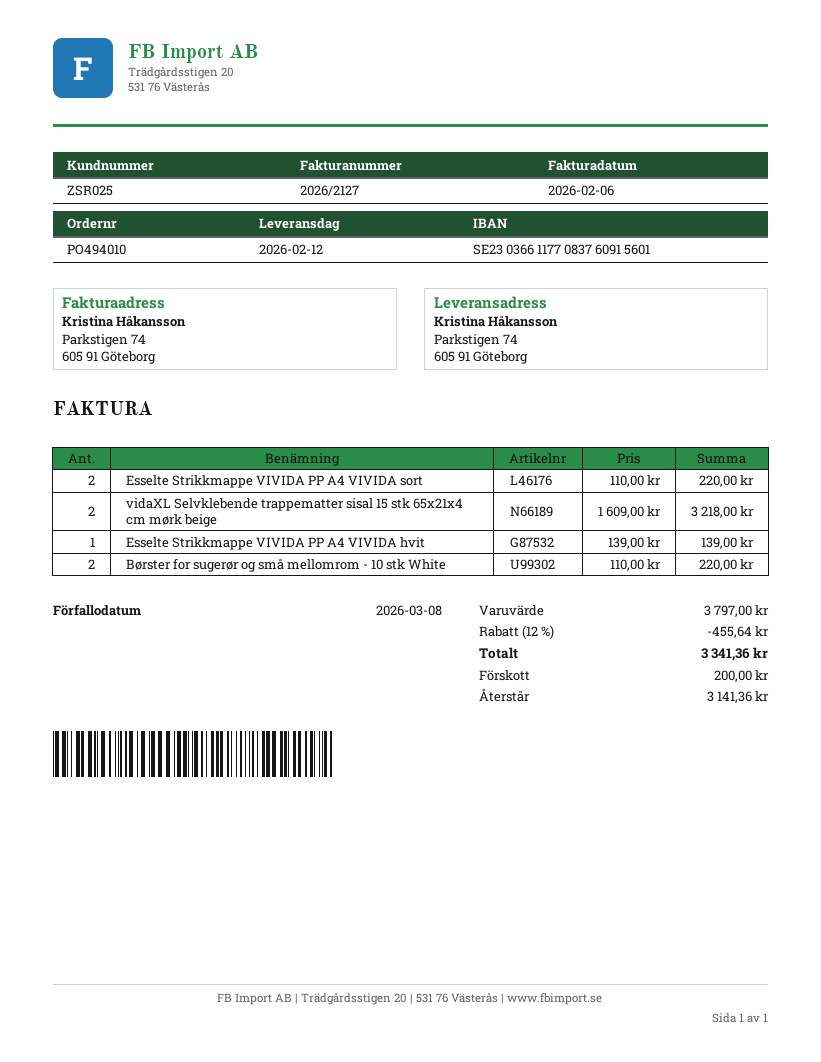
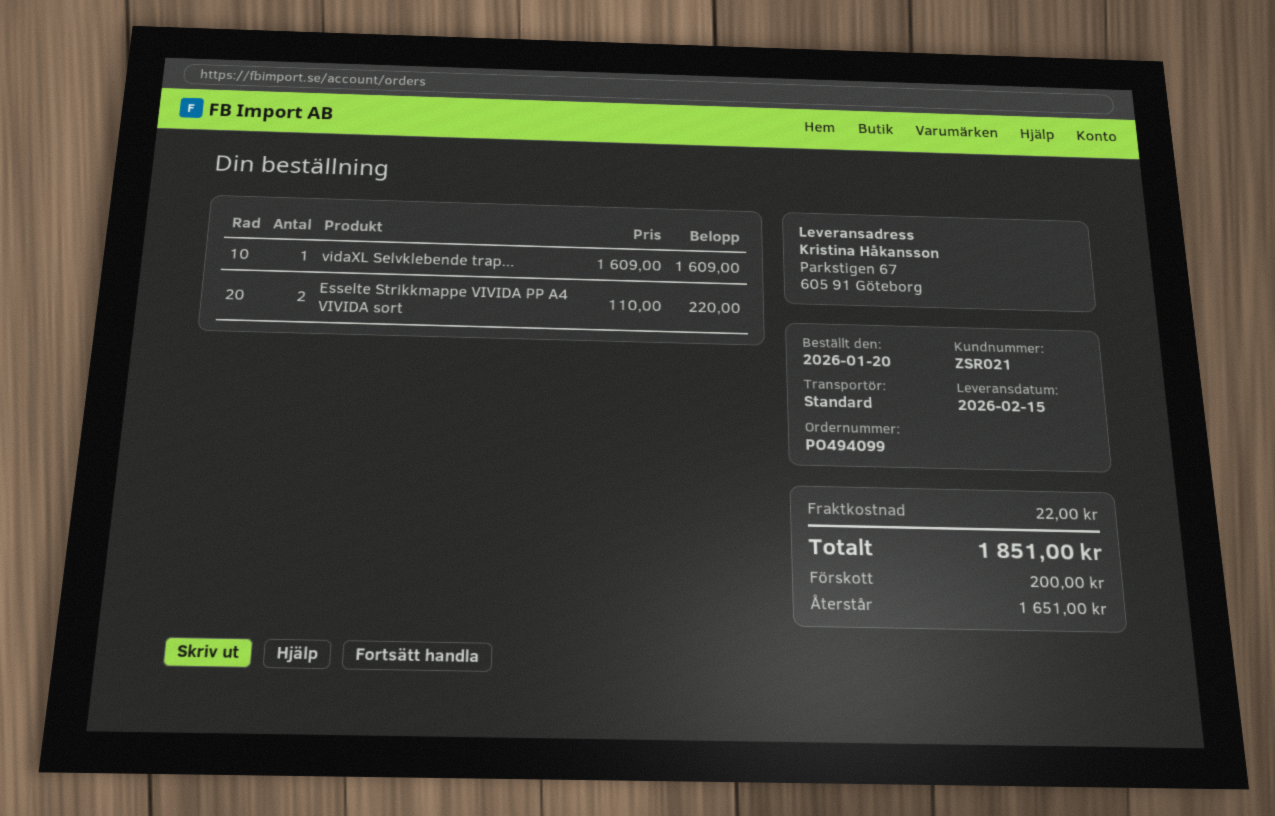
order number: PO494010 -> PO494099
delivery date: 2026-02-12 -> 2026-02-15
customer number: ZSR025 -> ZSR021
ship to: Parkstigen 74, 605 91 Göteborg -> Parkstigen 67, 605 91 Göteborg
vidaXL Selvklebende trappematter sisal 15 stk 65x21x4 cm mørk beige: 2 x 1609.00 = 3218.00 -> 1 x 1609.00 = 1609.00
Esselte Strikkmappe VIVIDA PP A4 VIVIDA hvit: 1 x 139.00 = 139.00 -> none
Børster for sugerør og små mellomrom - 10 stk White: 2 x 110.00 = 220.00 -> none
discount: 12% = 455.64 -> none
shipping: none -> 22.00
total: 3341.36 -> 1851.00
balance: 3141.36 -> 1651.00

